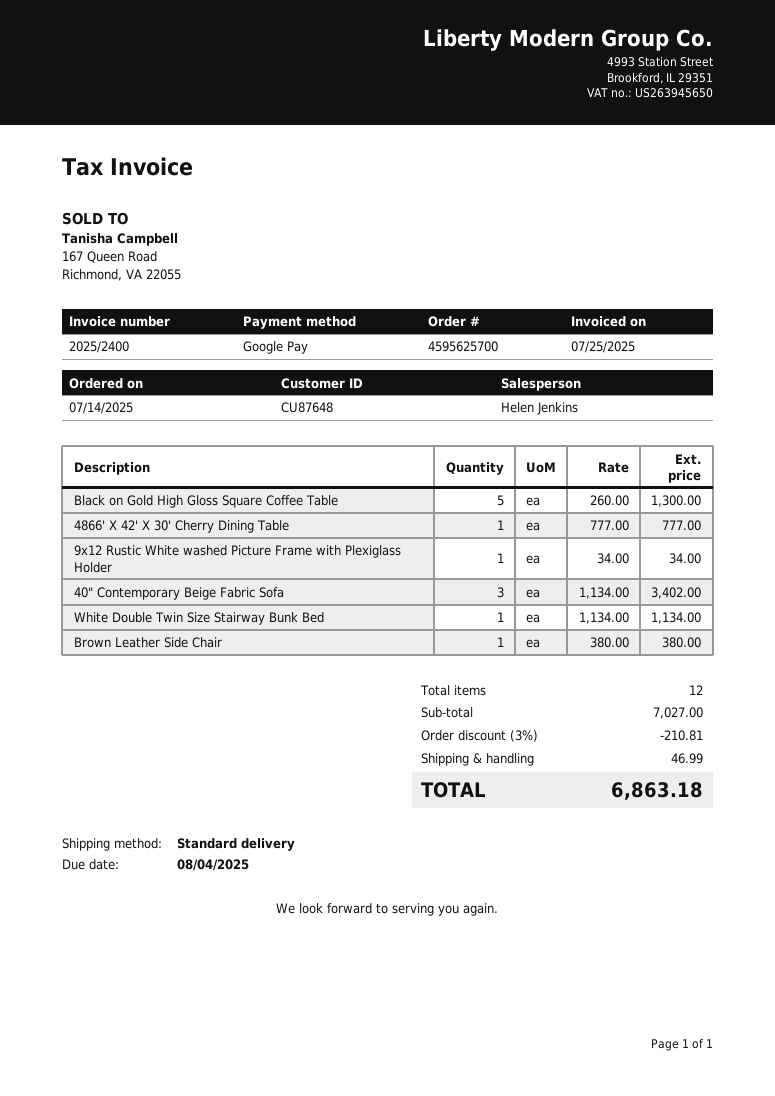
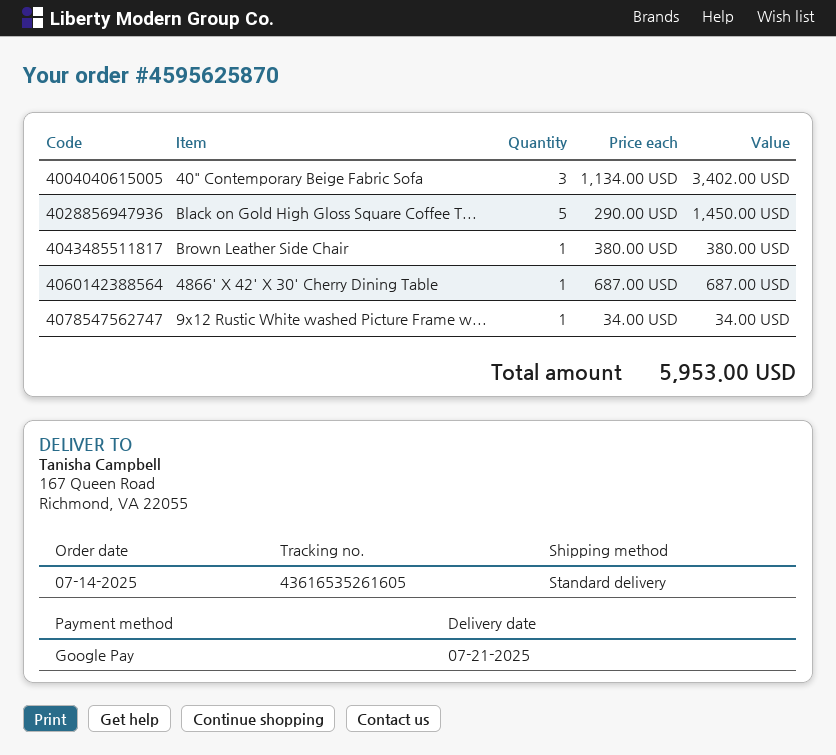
order number: 4595625700 -> 4595625870
Black on Gold High Gloss Square Coffee Table: 5 x 260.00 = 1300.00 -> 5 x 290.00 = 1450.00
4866' X 42' X 30' Cherry Dining Table: 1 x 777.00 = 777.00 -> 1 x 687.00 = 687.00
White Double Twin Size Stairway Bunk Bed: 1 x 1134.00 = 1134.00 -> none
discount: 3% = 210.81 -> none
shipping: 46.99 -> none
total: 6863.18 -> 5953.00

